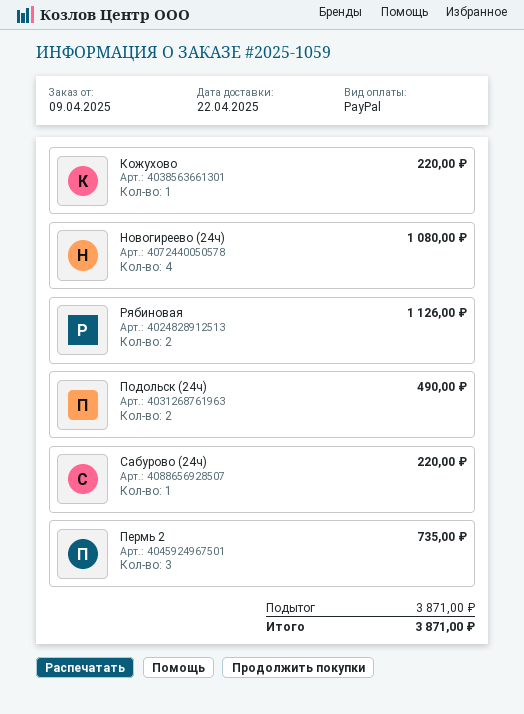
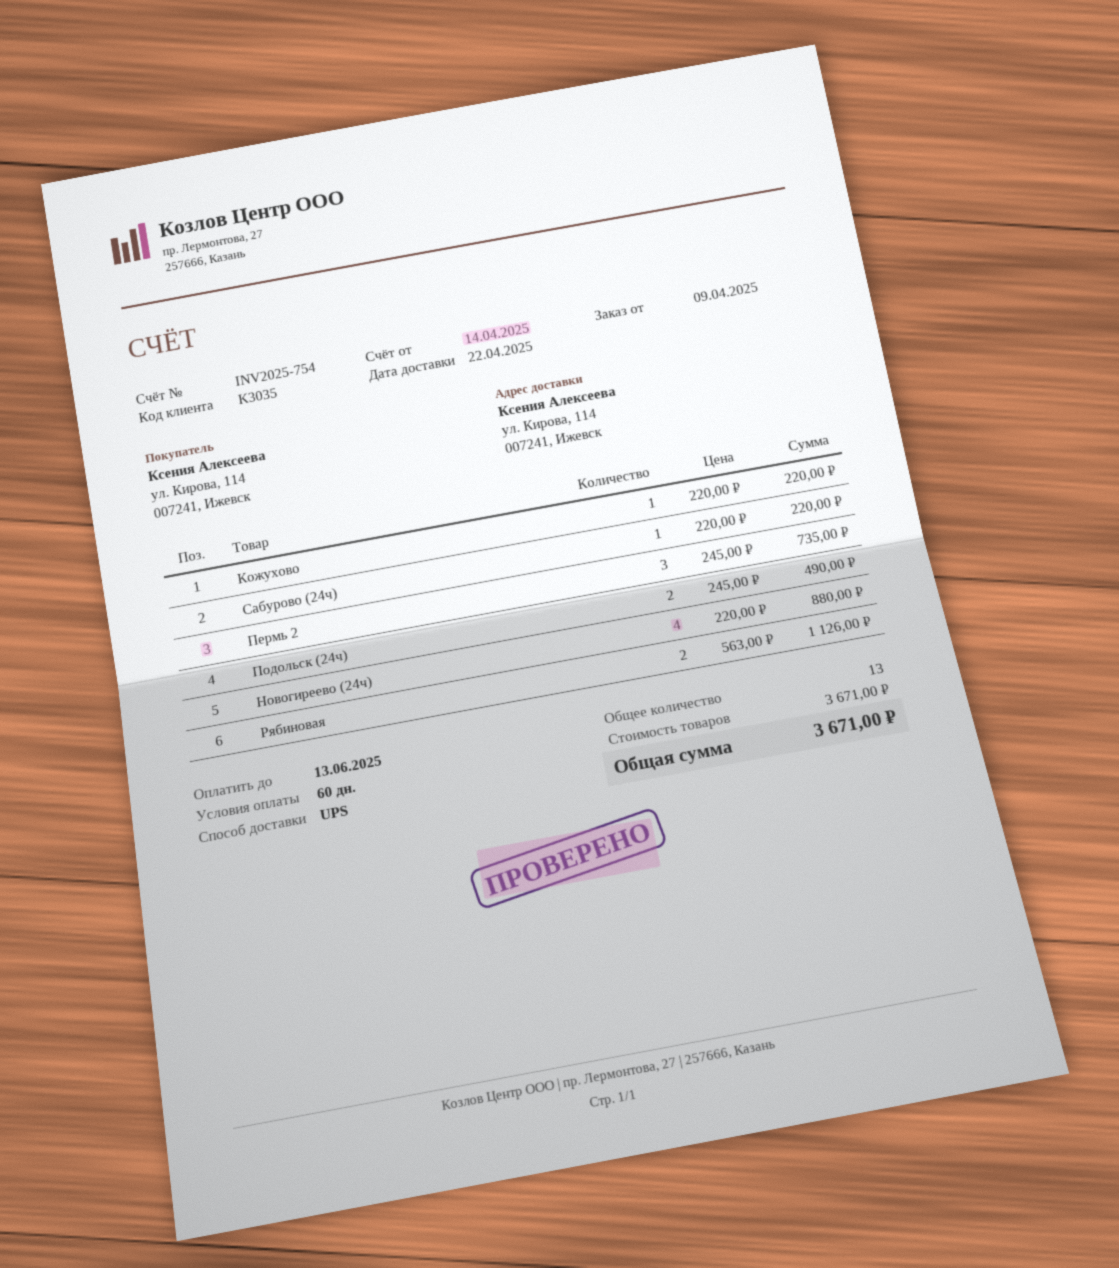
Новогиреево (24ч): 4 for 1080.00 -> 4 for 880.00
subtotal: 3871.00 -> 3671.00
total: 3871.00 -> 3671.00

